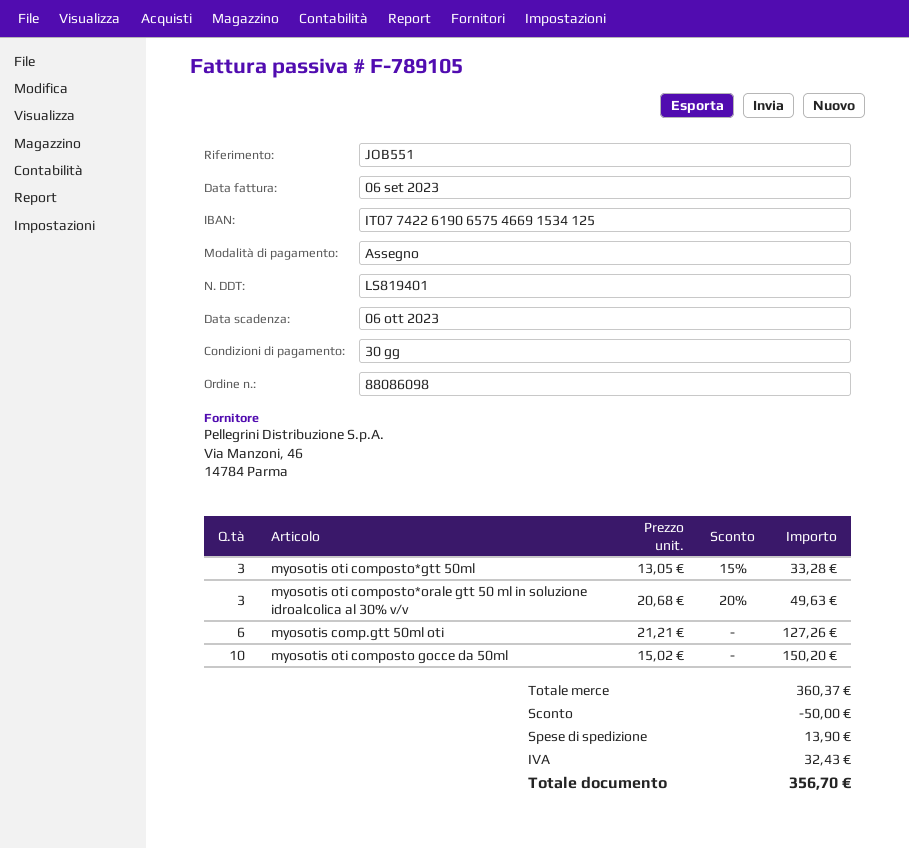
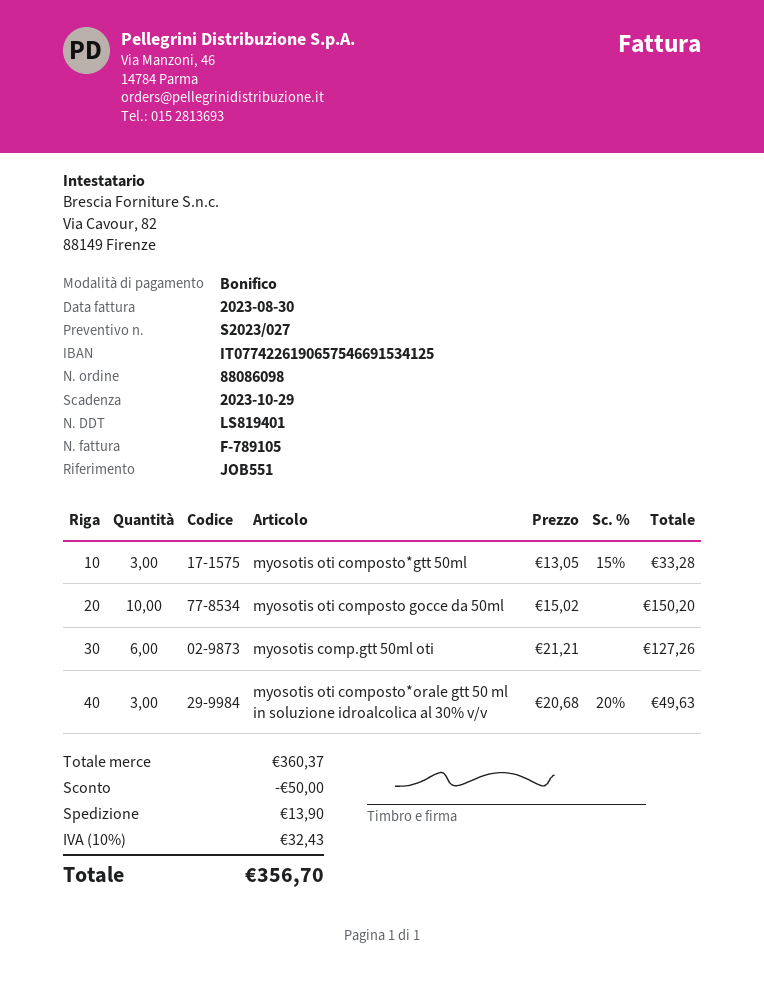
invoice date: 2023-09-06 -> 2023-08-30
due date: 2023-10-06 -> 2023-10-29
payment method: cheque -> bank transfer

